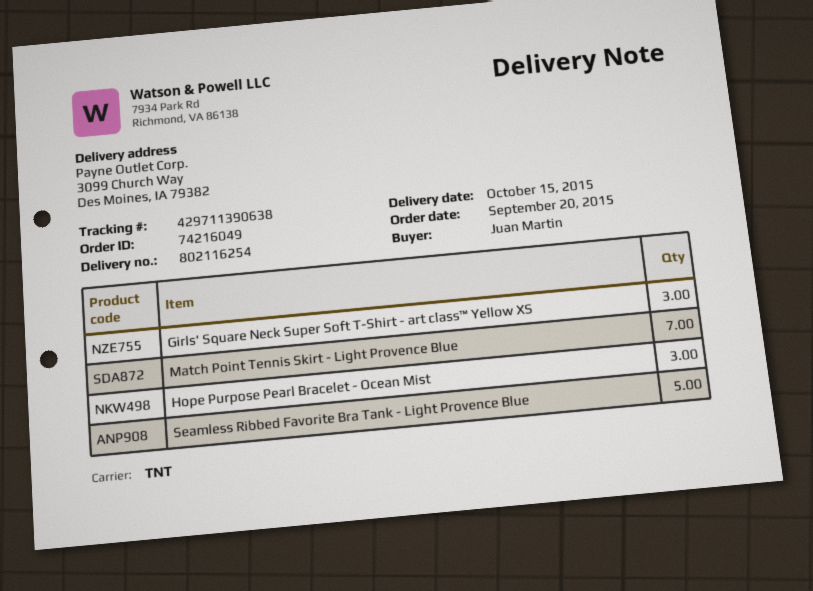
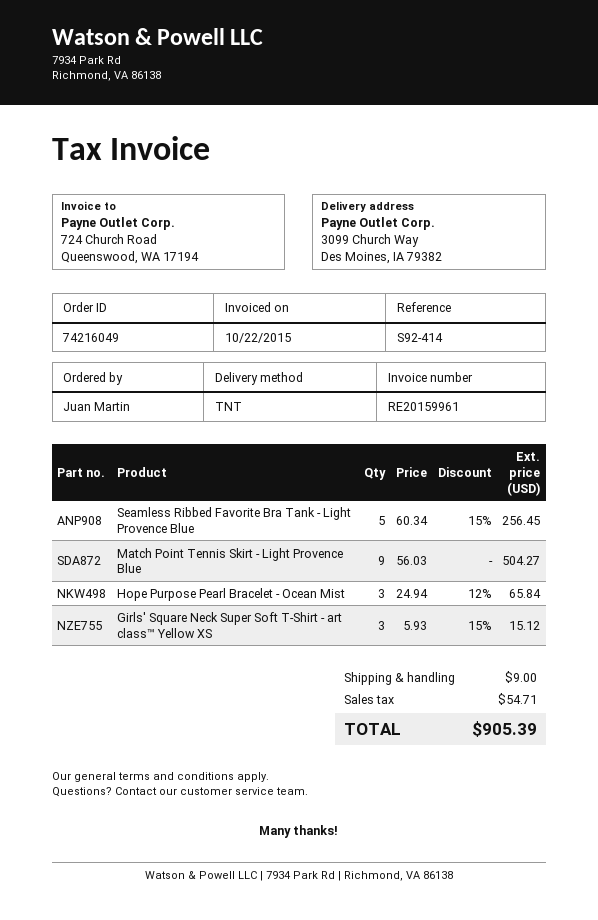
Match Point Tennis Skirt - Light Provence Blue: 7 -> 9

